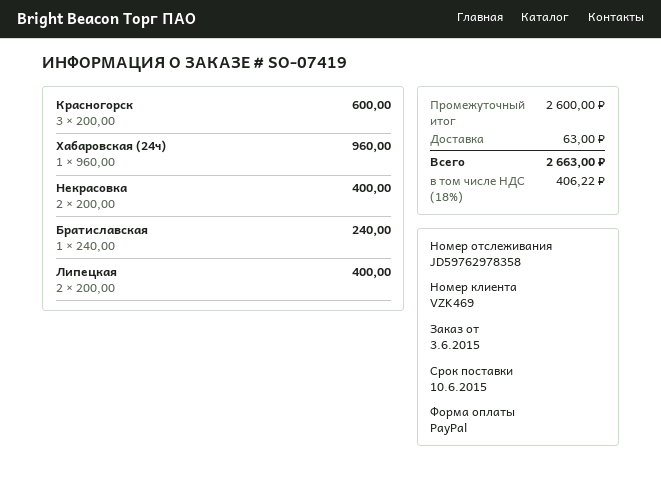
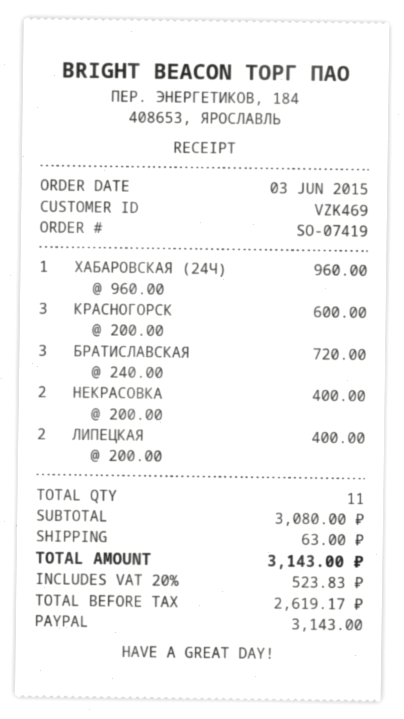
Братиславская: 1 x 240.00 = 240.00 -> 3 x 240.00 = 720.00
subtotal: 2600.00 -> 3080.00
tax: 18% = 406.22 -> 20% = 523.83
total: 2663.00 -> 3143.00

